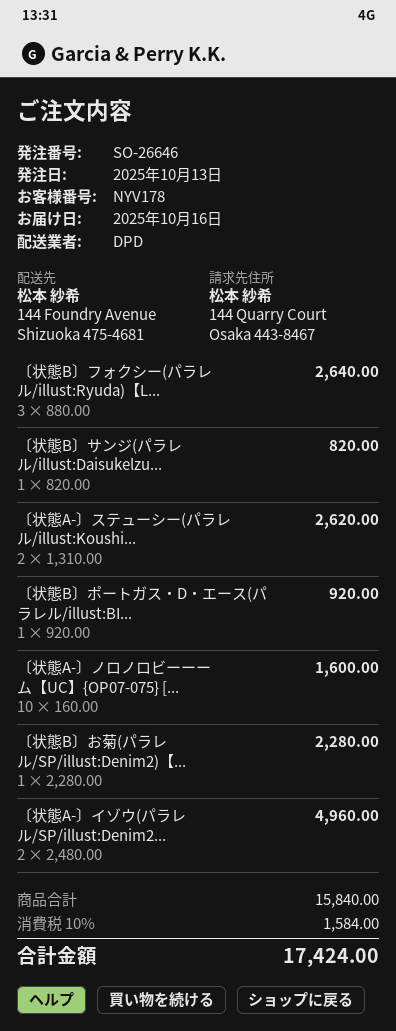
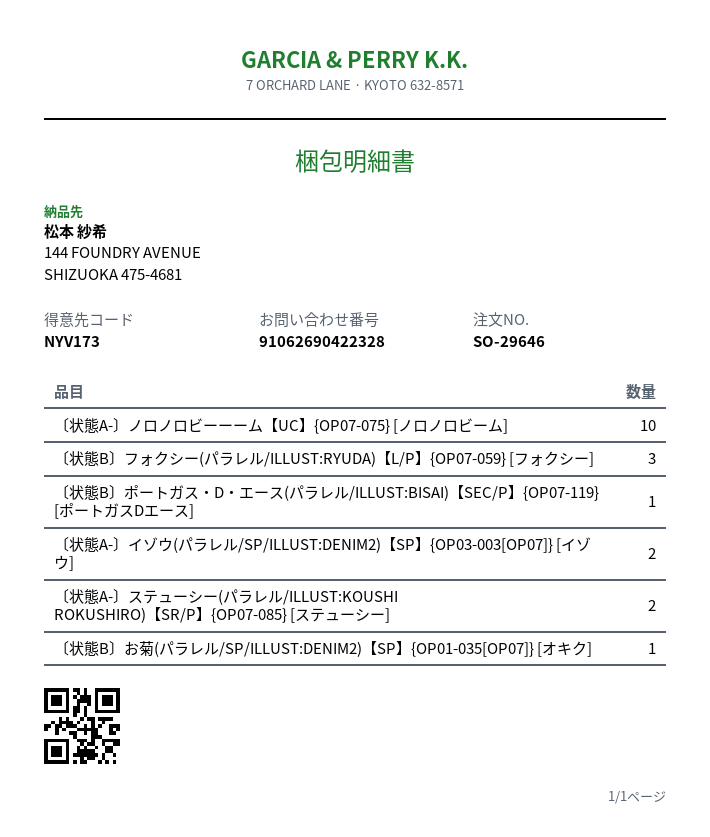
order number: SO-26646 -> SO-29646
customer number: NYV178 -> NYV173
〔状態B〕サンジ(パラレル/illust:Daisukelzu...: 1 -> none

